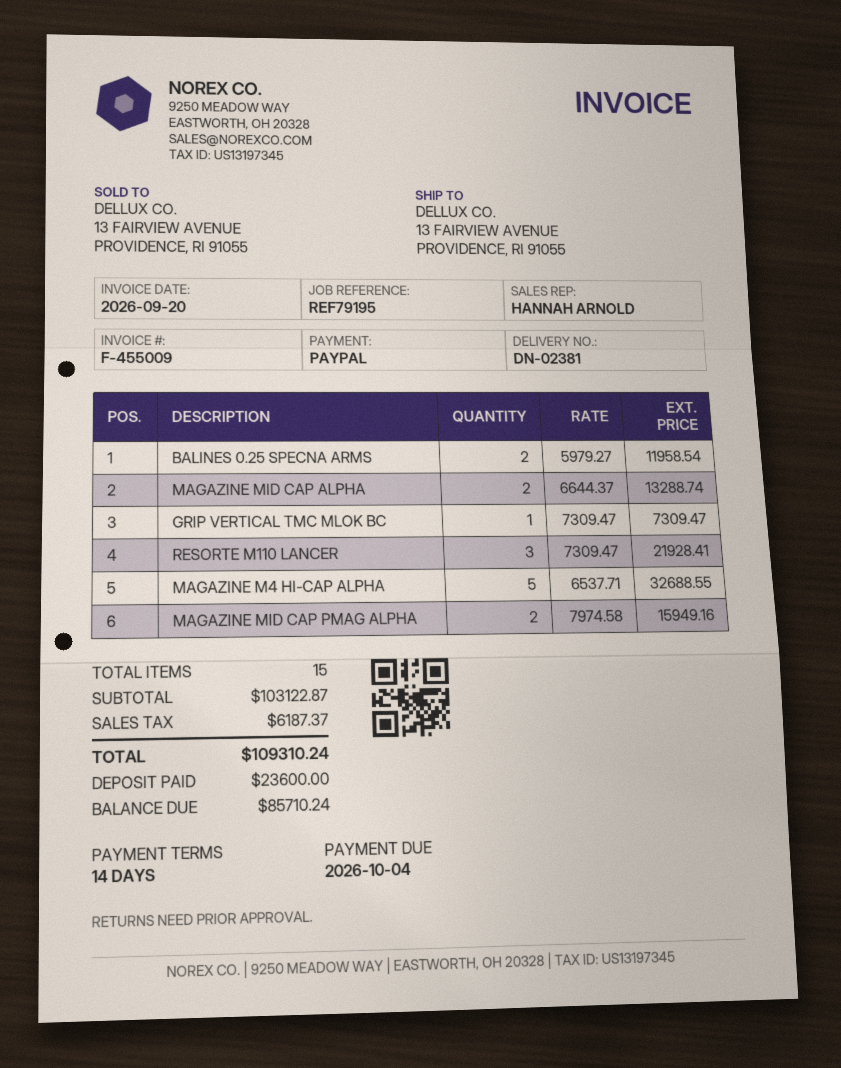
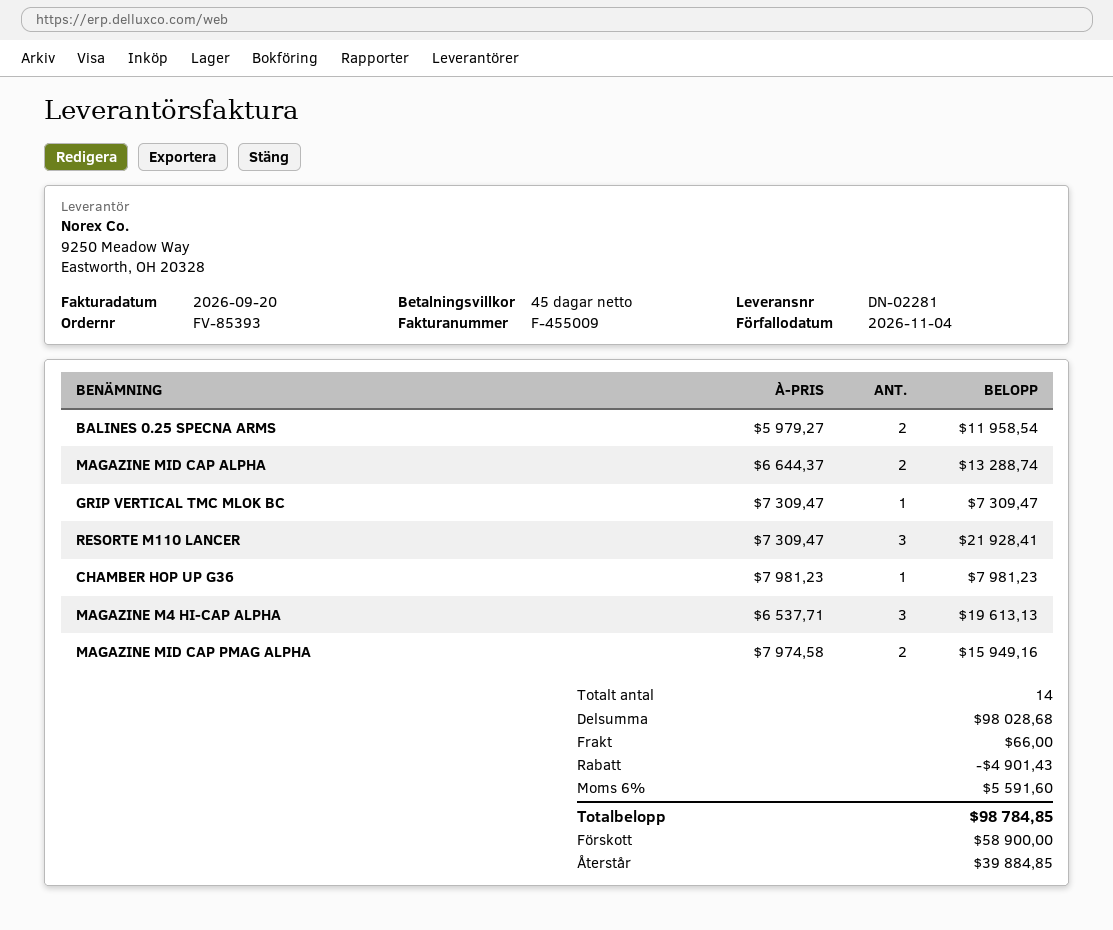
delivery note number: DN-02381 -> DN-02281
payment terms: 14 days -> 45 days
due date: 2026-10-04 -> 2026-11-04
MAGAZINE M4 HI-CAP ALPHA: 5 x 6537.71 = 32688.55 -> 3 x 6537.71 = 19613.13
CHAMBER HOP UP G36: none -> 1 x 7981.23 = 7981.23
total quantity: 15 -> 14
subtotal: 103122.87 -> 98028.68
discount: none -> 4901.43
shipping: none -> 66.00
tax: 6187.37 -> 5591.60
total: 109310.24 -> 98784.85
deposit: 23600.00 -> 58900.00
balance: 85710.24 -> 39884.85

